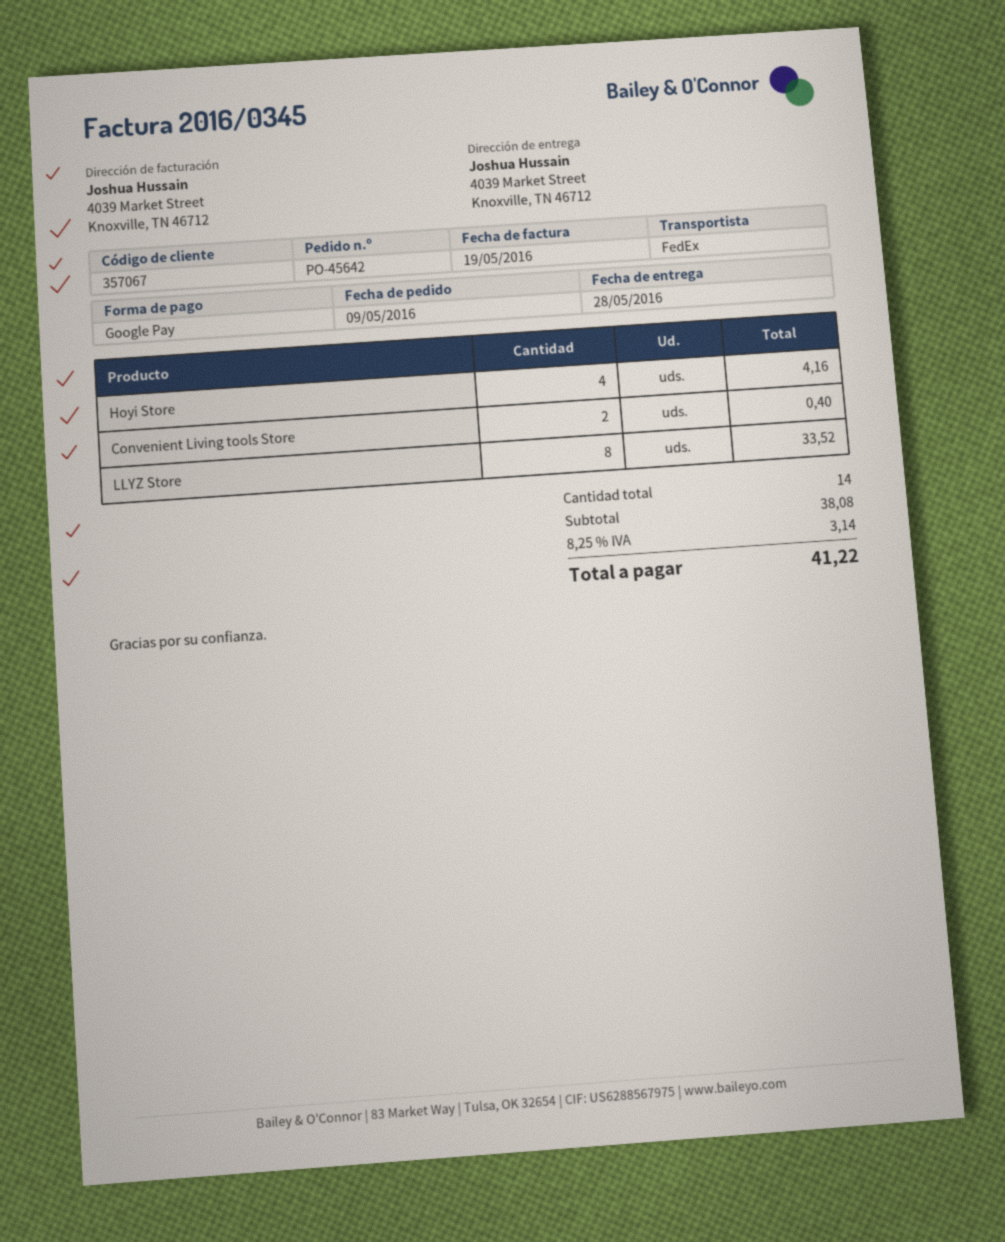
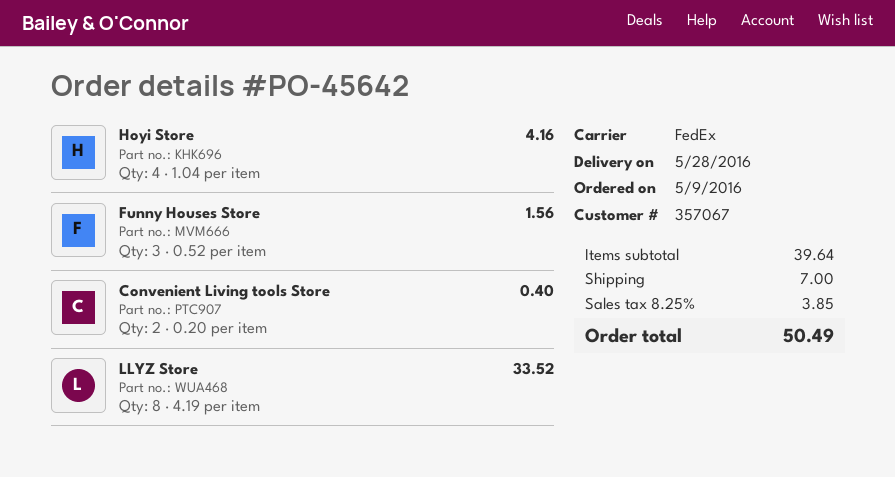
Funny Houses Store: none -> 3 for 1.56
subtotal: 38.08 -> 39.64
shipping: none -> 7.00
tax: 8.25% = 3.14 -> 8.25% = 3.85
total: 41.22 -> 50.49

